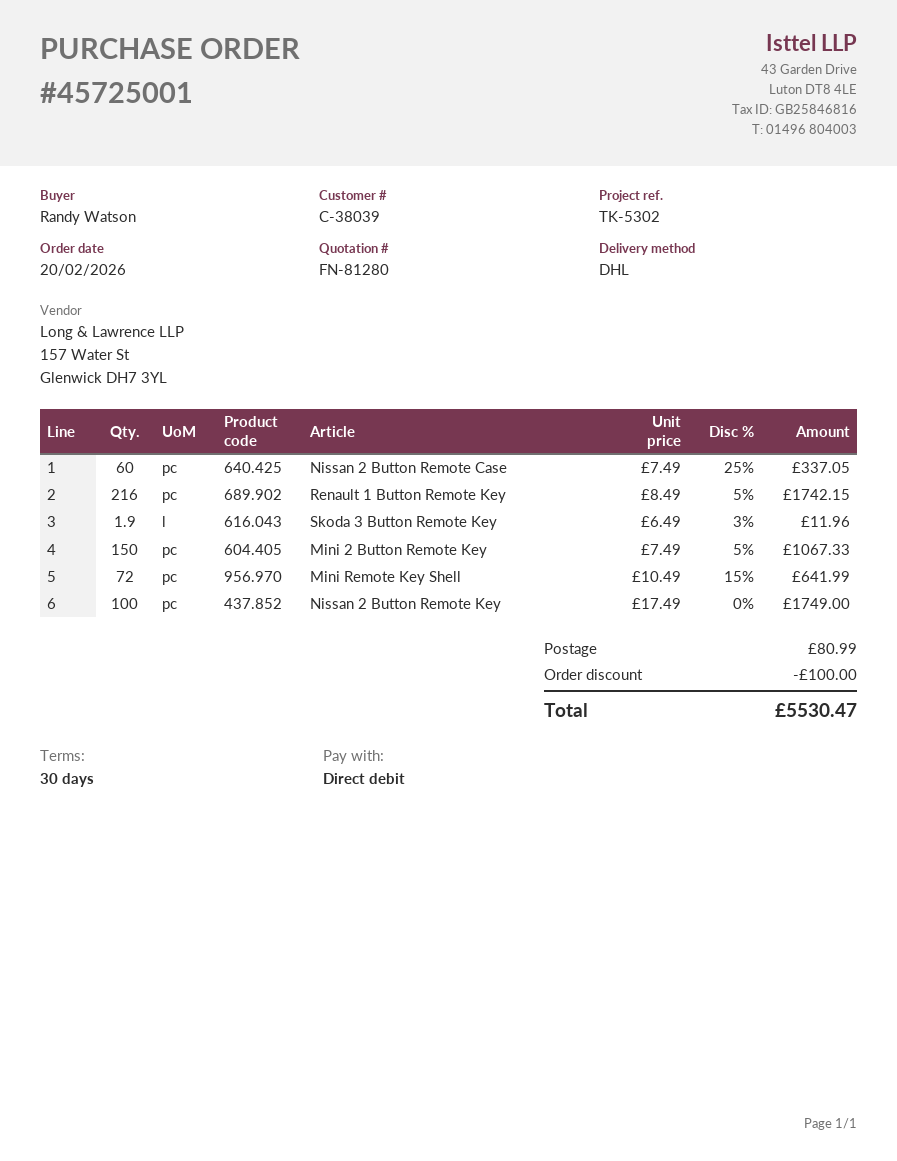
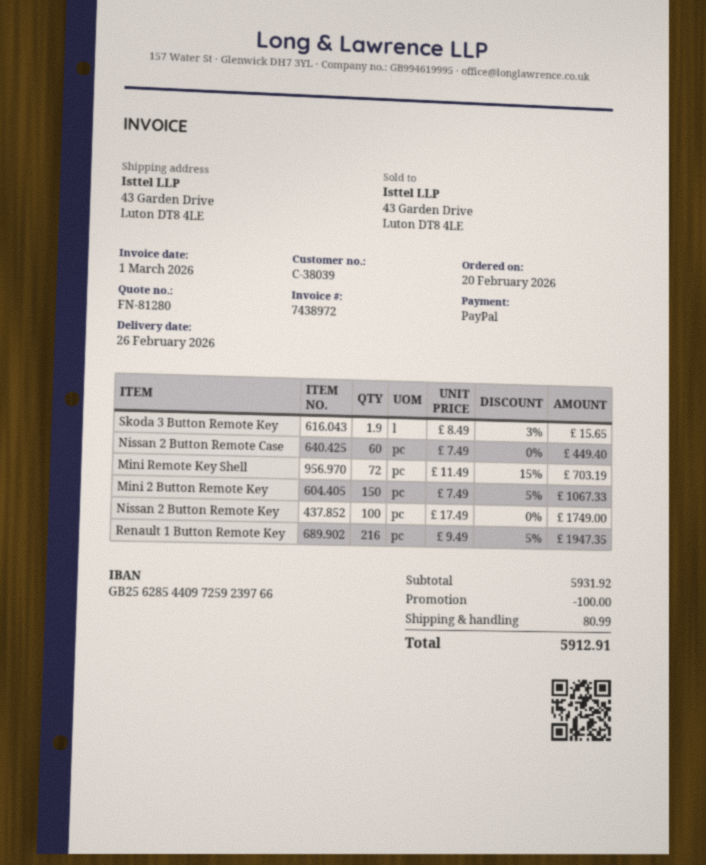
payment method: direct debit -> PayPal
Nissan 2 Button Remote Case: 60 x 7.49 - 25% = 337.05 -> 60 x 7.49 = 449.40
Renault 1 Button Remote Key: 216 x 8.49 - 5% = 1742.15 -> 216 x 9.49 - 5% = 1947.35
Skoda 3 Button Remote Key: 1.9 x 6.49 - 3% = 11.96 -> 1.9 x 8.49 - 3% = 15.65
Mini Remote Key Shell: 72 x 10.49 - 15% = 641.99 -> 72 x 11.49 - 15% = 703.19
total: 5530.47 -> 5912.91

